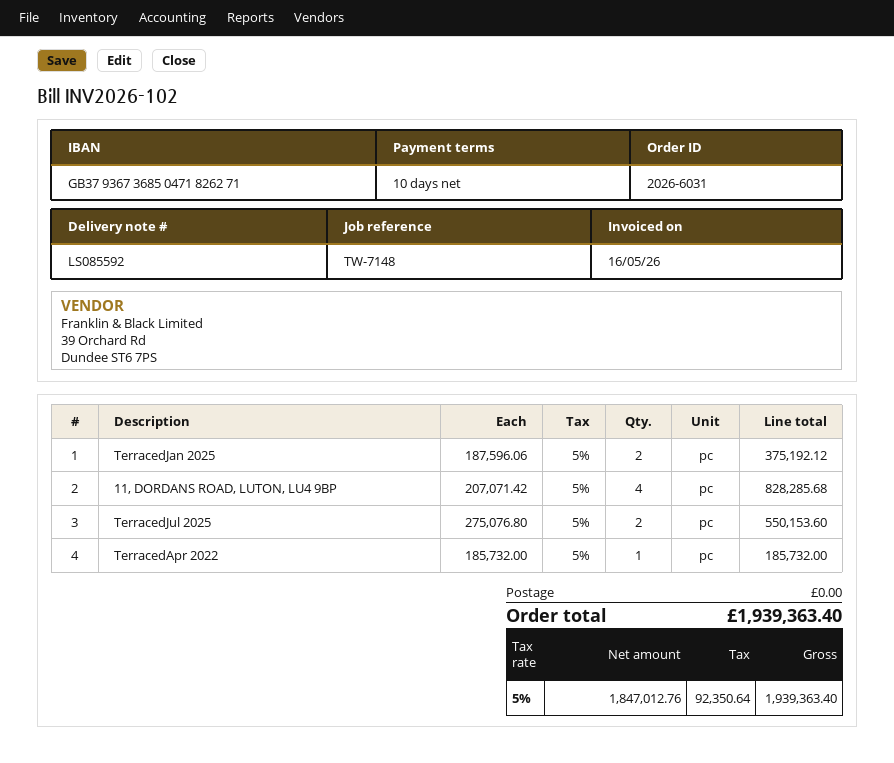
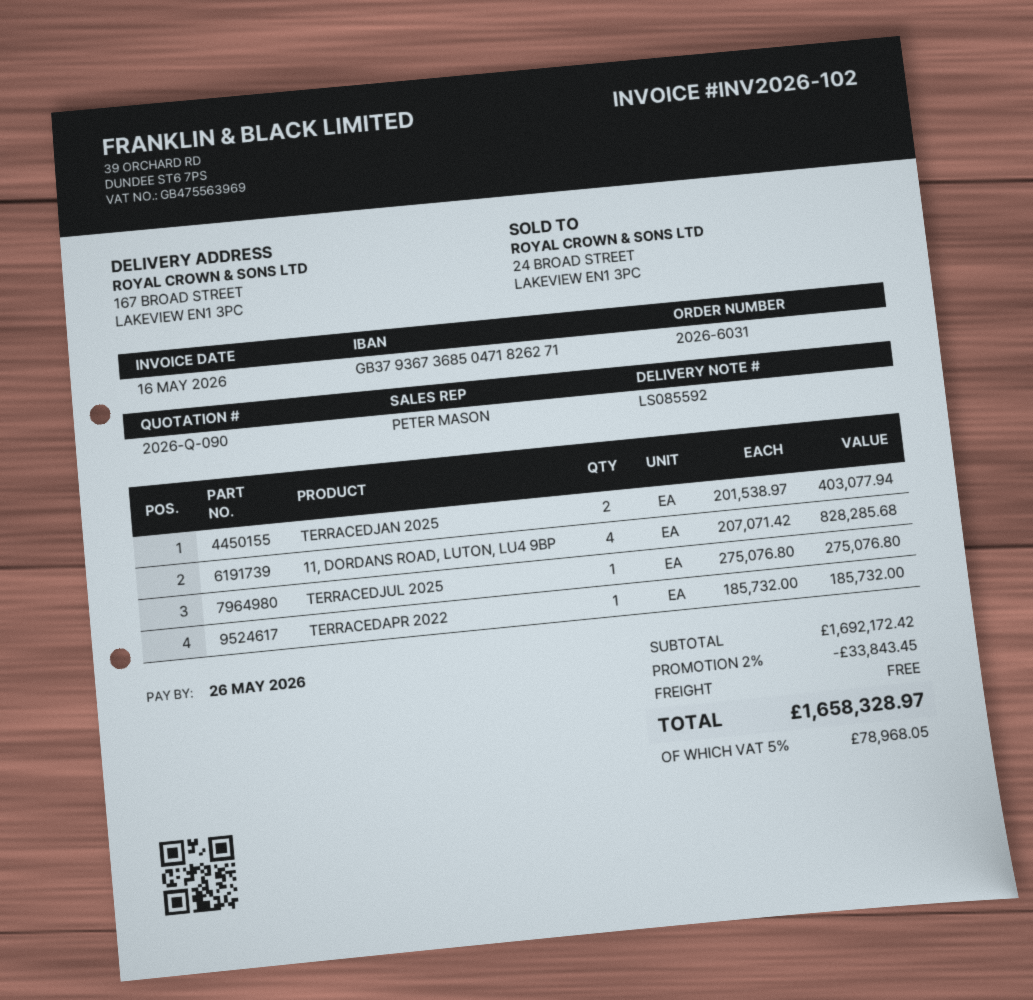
TerracedJan 2025: 2 x 187596.06 = 375192.12 -> 2 x 201538.97 = 403077.94
TerracedJul 2025: 2 x 275076.80 = 550153.60 -> 1 x 275076.80 = 275076.80
discount: none -> 2% = 33843.45
tax: 5% = 92350.64 -> 5% = 78968.05
total: 1939363.40 -> 1658328.97

